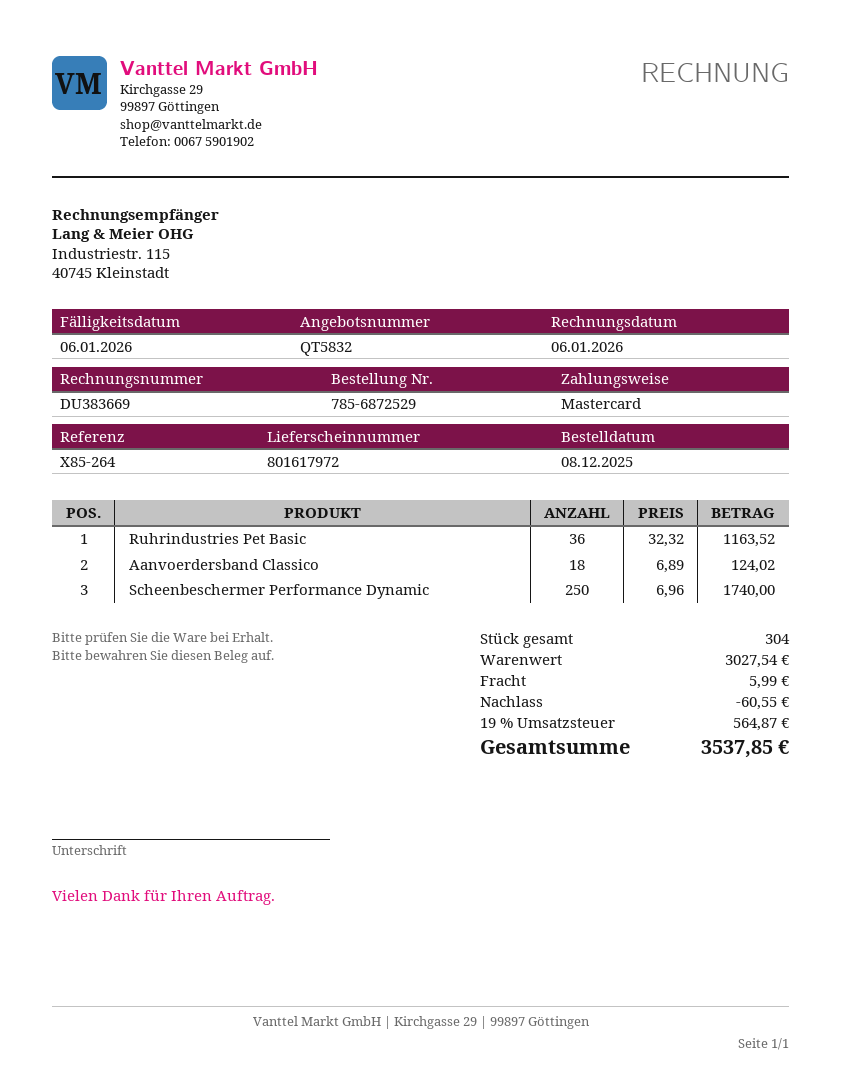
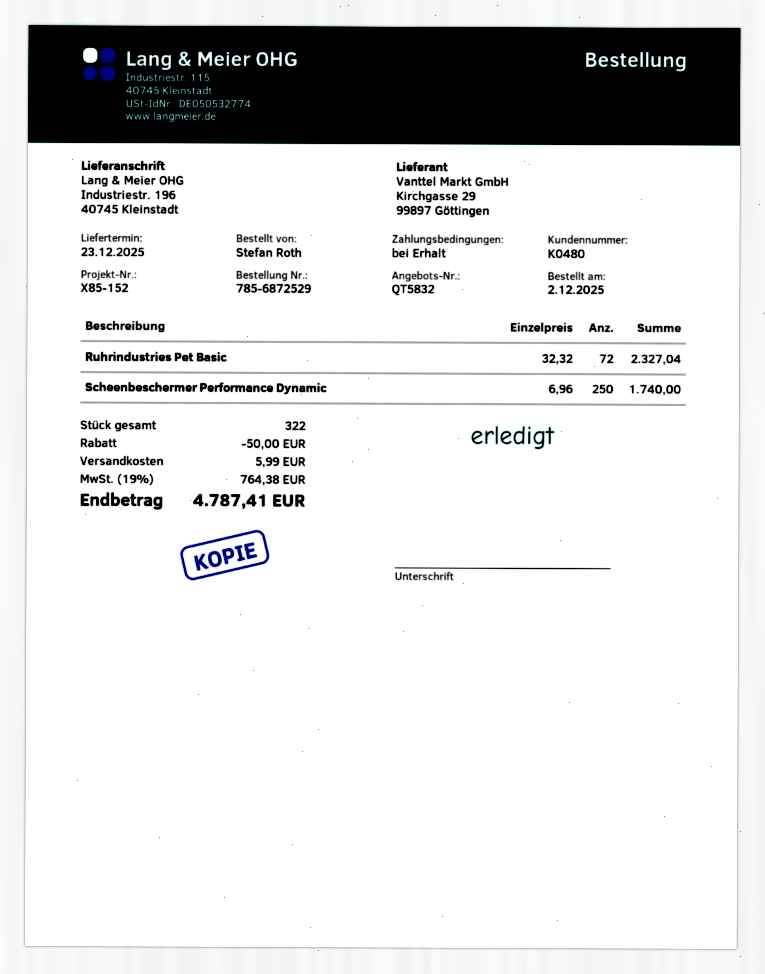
order date: 2025-12-08 -> 2025-12-02
reference: X85-264 -> X85-152
Ruhrindustries Pet Basic: 36 x 32.32 = 1163.52 -> 72 x 32.32 = 2327.04
Aanvoerdersband Classico: 18 x 6.89 = 124.02 -> none
total quantity: 304 -> 322
discount: 60.55 -> 50.00
tax: 19% = 564.87 -> 19% = 764.38
total: 3537.85 -> 4787.41

